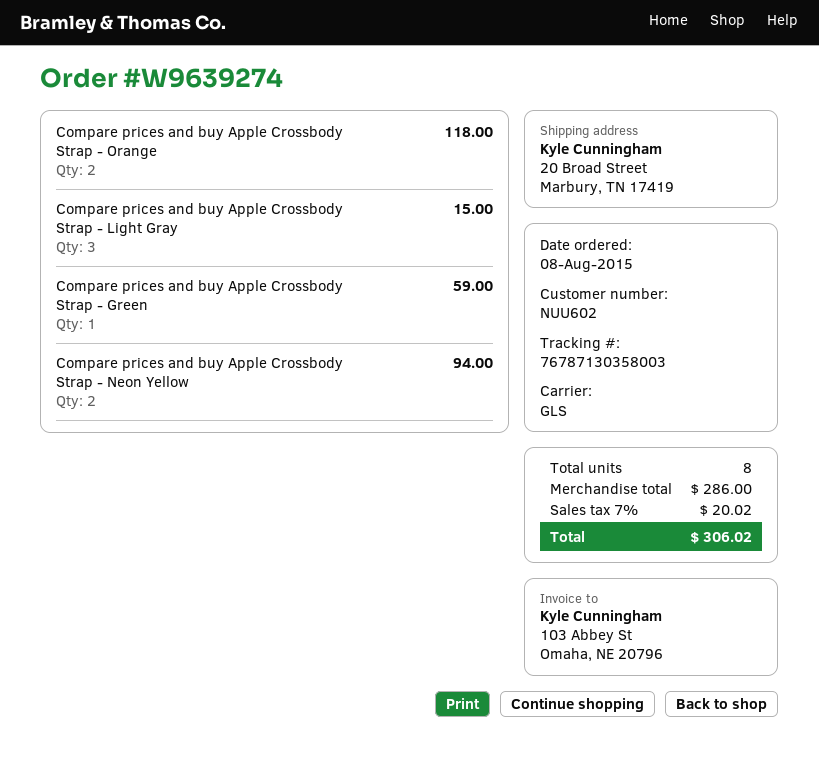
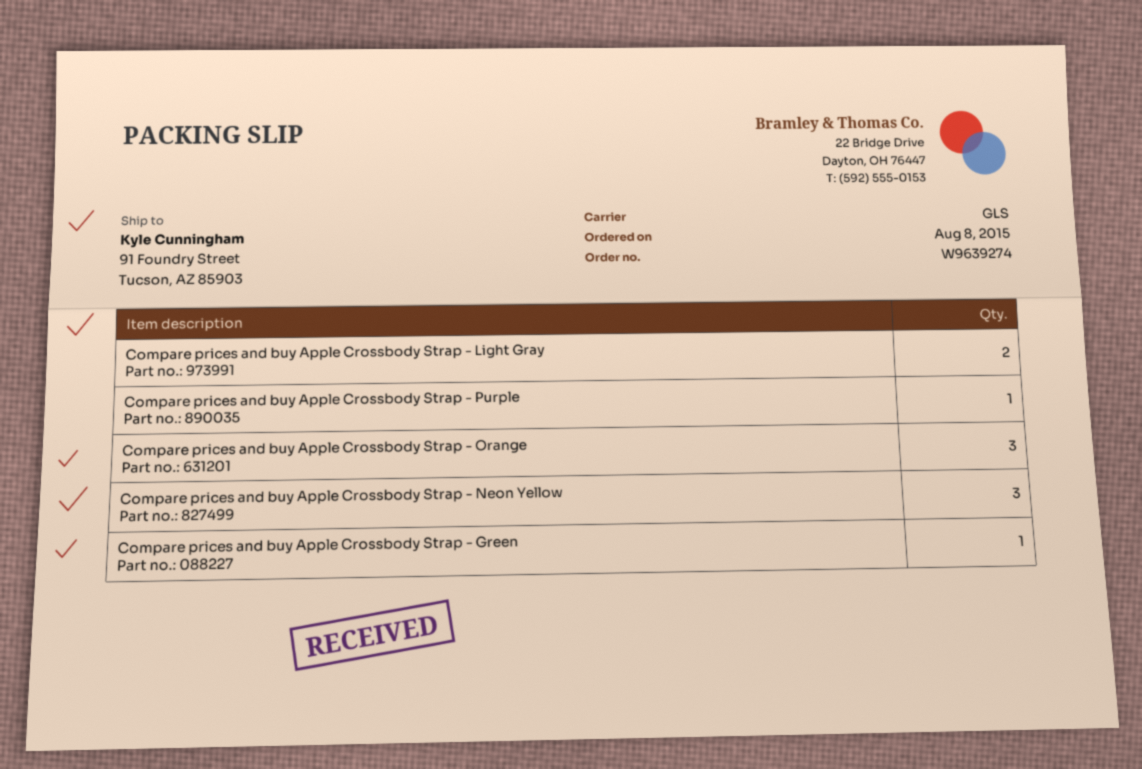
ship to: 20 Broad Street, Marbury, TN 17419 -> 91 Foundry Street, Tucson, AZ 85903
Compare prices and buy Apple Crossbody Strap - Orange: 2 -> 3
Compare prices and buy Apple Crossbody Strap - Light Gray: 3 -> 2
Compare prices and buy Apple Crossbody Strap - Neon Yellow: 2 -> 3
Compare prices and buy Apple Crossbody Strap - Purple: none -> 1

